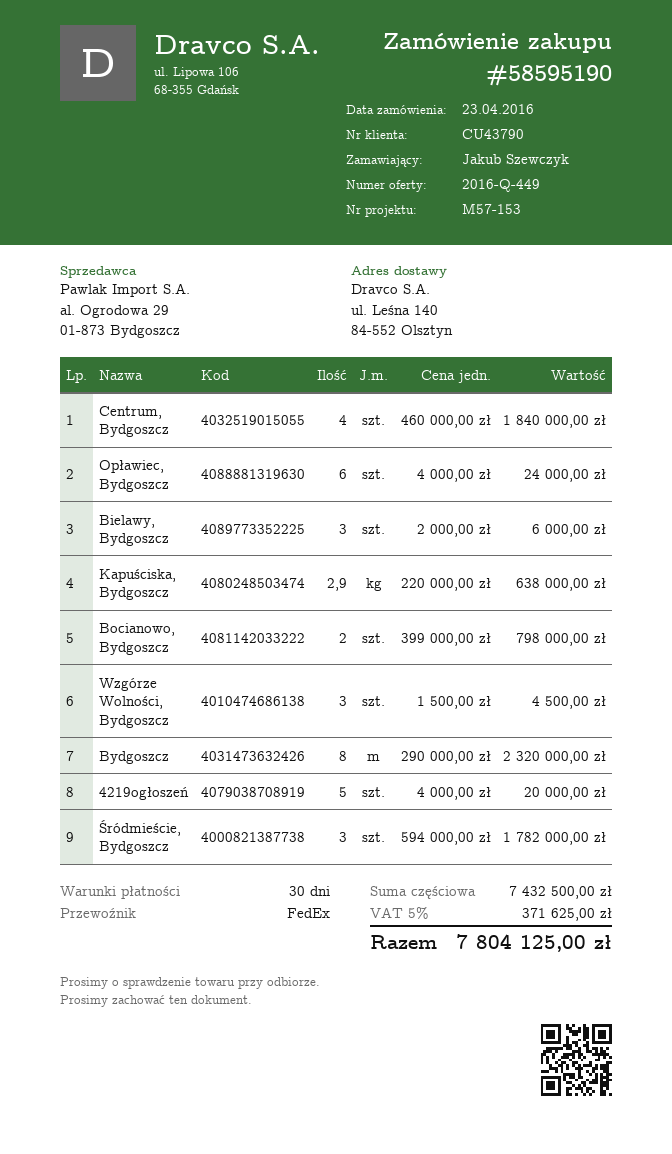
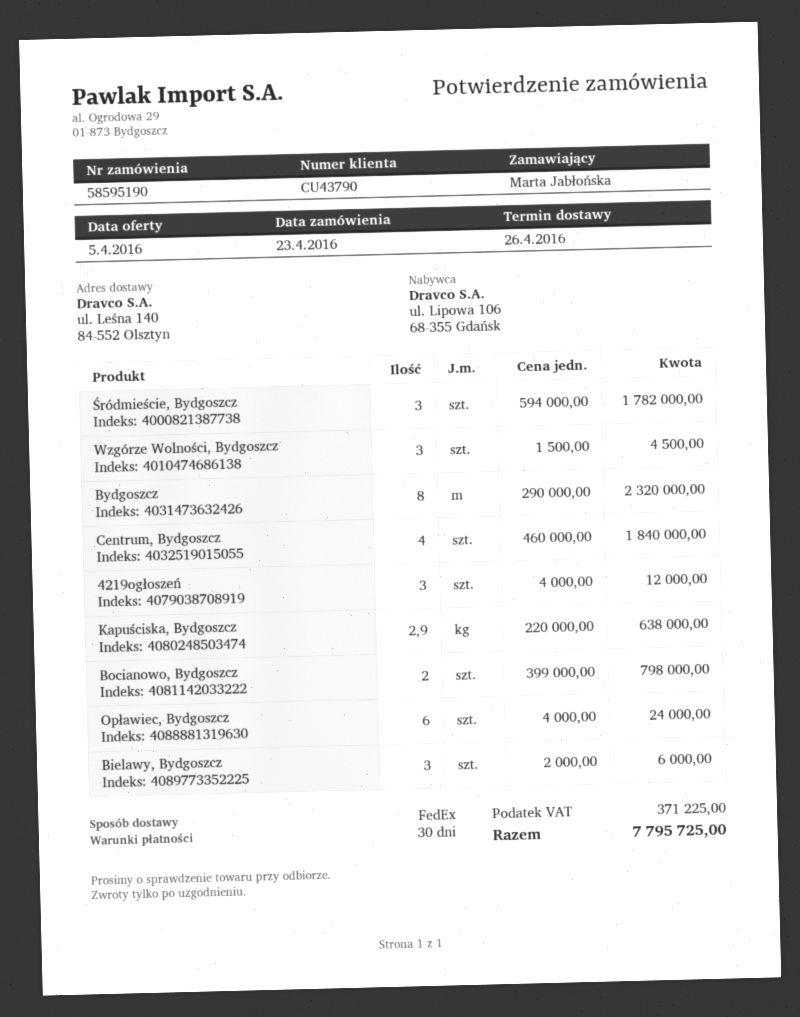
ordered by: Jakub Szewczyk -> Marta Jabłońska
4219ogłoszeń: 5 x 4000.00 = 20000.00 -> 3 x 4000.00 = 12000.00
tax: 371625.00 -> 371225.00
total: 7804125.00 -> 7795725.00

